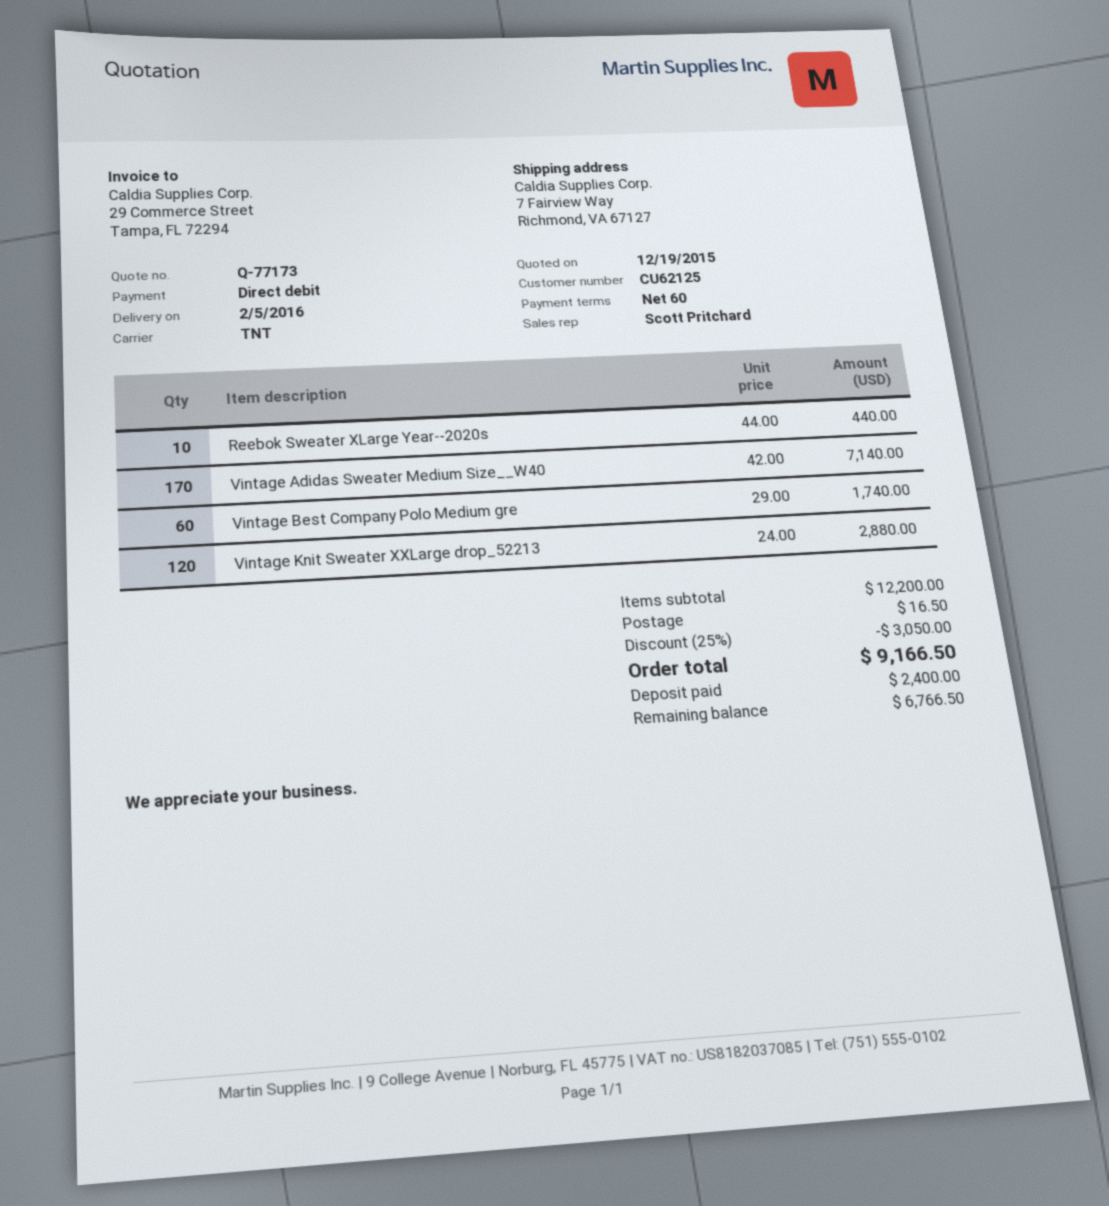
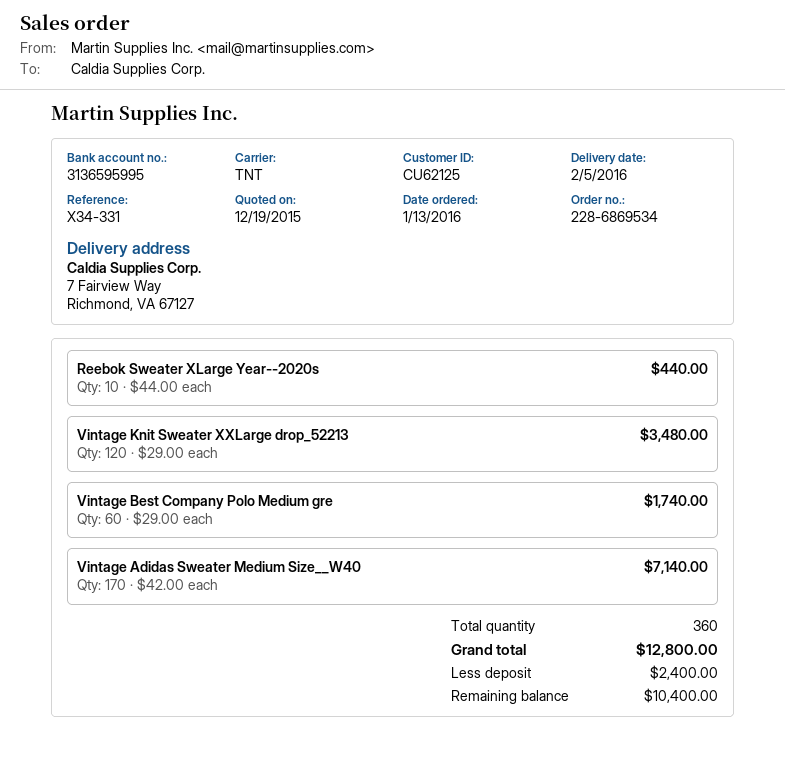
Vintage Knit Sweater XXLarge drop_52213: 120 x 24.00 = 2880.00 -> 120 x 29.00 = 3480.00
discount: 25% = 3050.00 -> none
shipping: 16.50 -> none
total: 9166.50 -> 12800.00
balance: 6766.50 -> 10400.00

